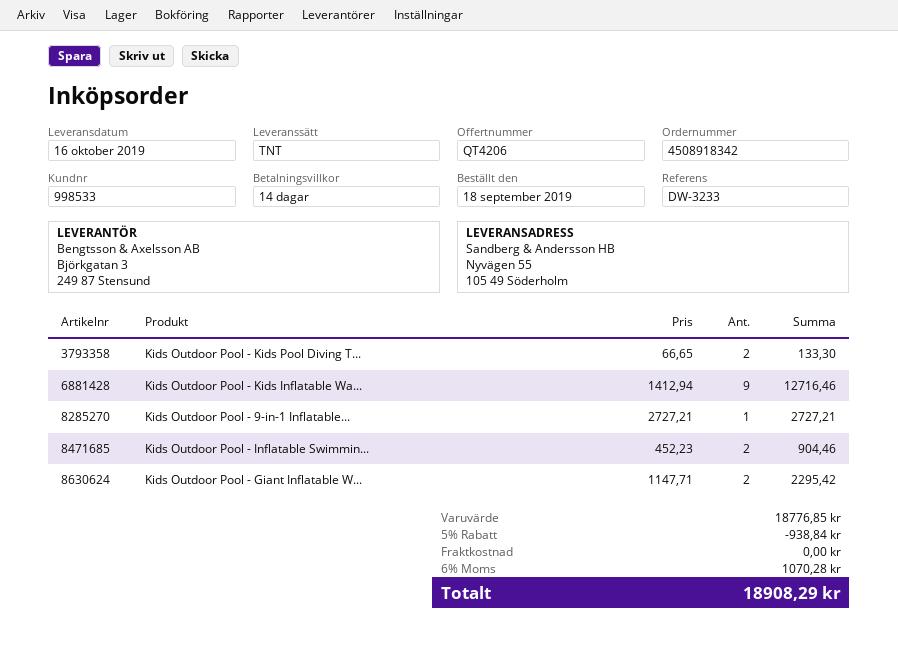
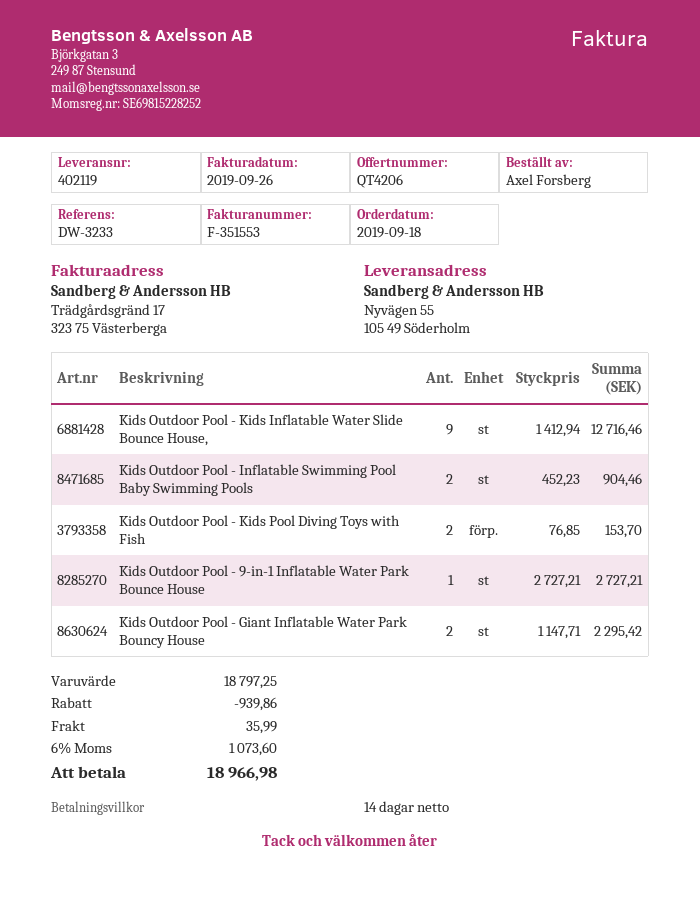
Kids Outdoor Pool - Kids Pool Diving T...: 2 x 66.65 = 133.30 -> 2 x 76.85 = 153.70
subtotal: 18776.85 -> 18797.25
discount: 938.84 -> 939.86
shipping: 0.00 -> 35.99
tax: 6% = 1070.28 -> 6% = 1073.60
total: 18908.29 -> 18966.98

